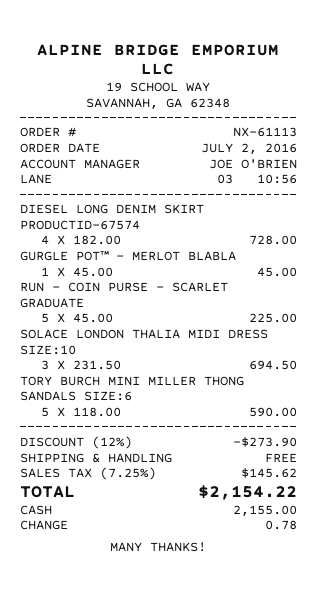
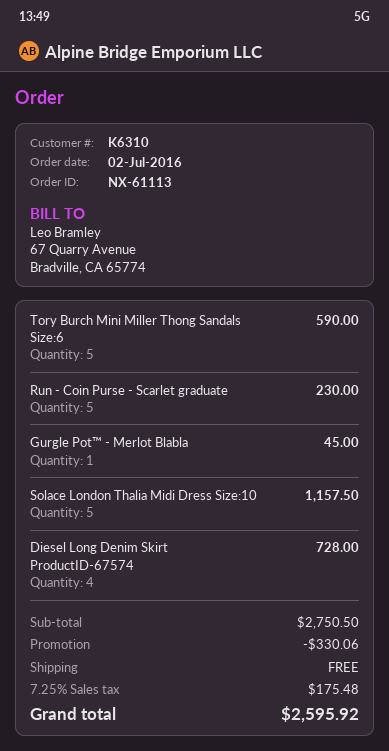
RUN - COIN PURSE - SCARLET GRADUATE: 5 for 225.00 -> 5 for 230.00
SOLACE LONDON THALIA MIDI DRESS SIZE:10: 3 for 694.50 -> 5 for 1157.50
discount: 273.90 -> 330.06
tax: 7.25% = 145.62 -> 7.25% = 175.48
total: 2154.22 -> 2595.92

